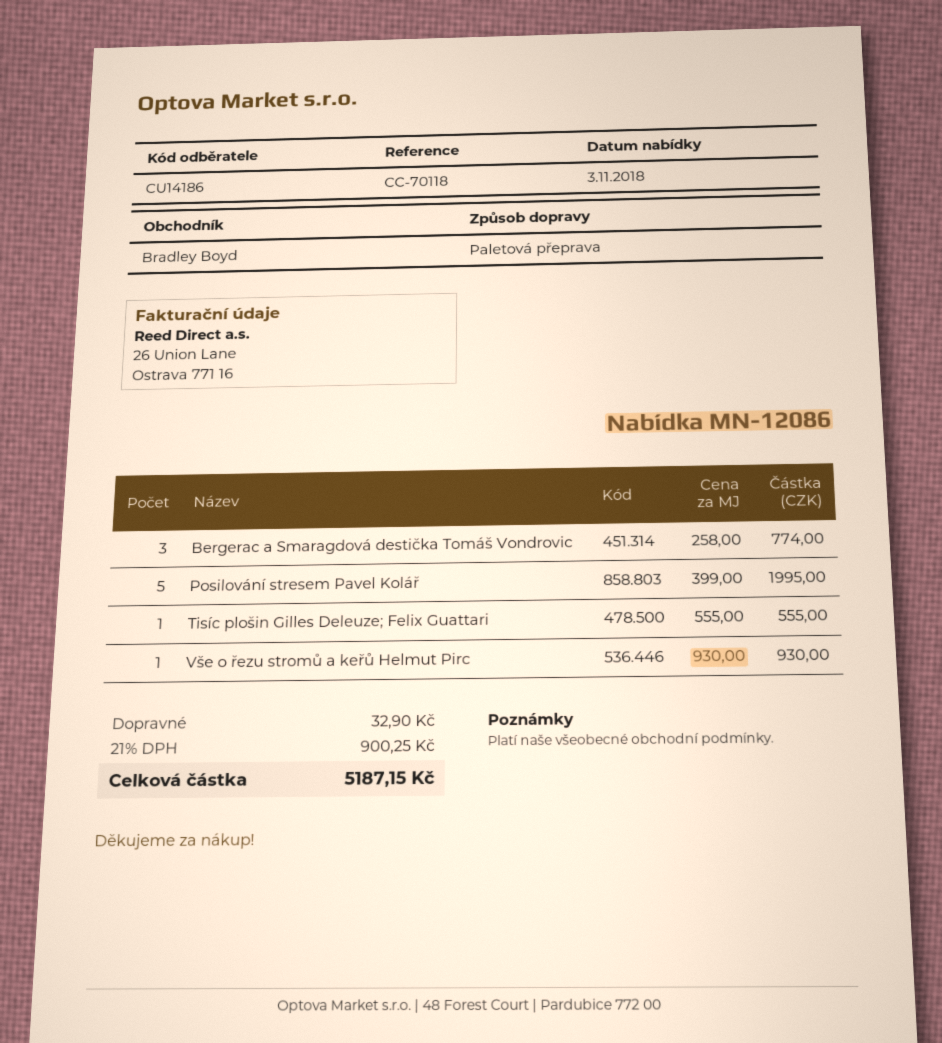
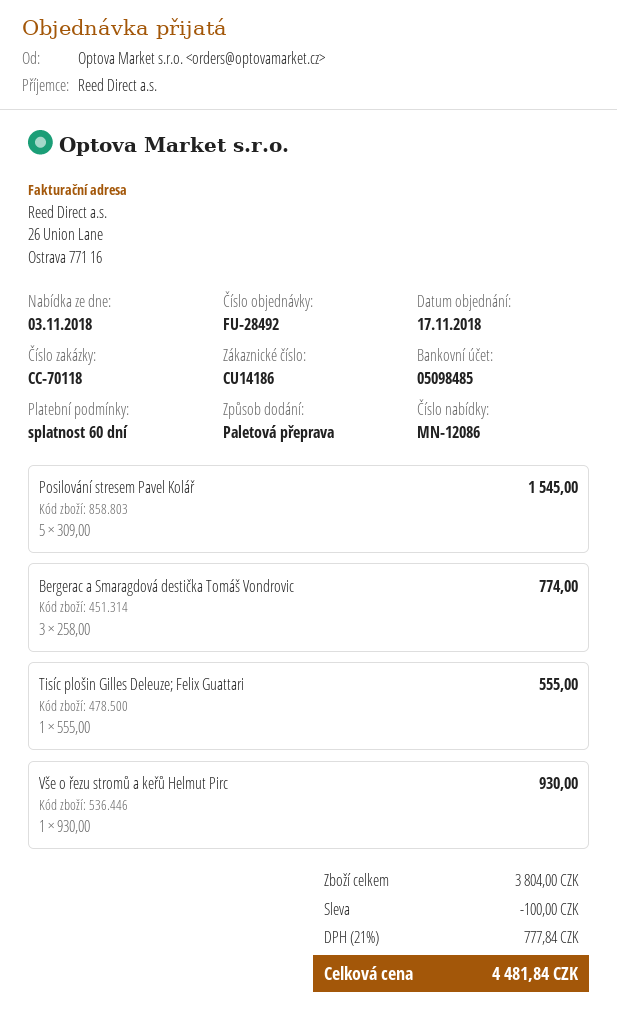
Posilování stresem Pavel Kolář: 5 x 399.00 = 1995.00 -> 5 x 309.00 = 1545.00
discount: none -> 100.00
shipping: 32.90 -> none
tax: 21% = 900.25 -> 21% = 777.84
total: 5187.15 -> 4481.84

